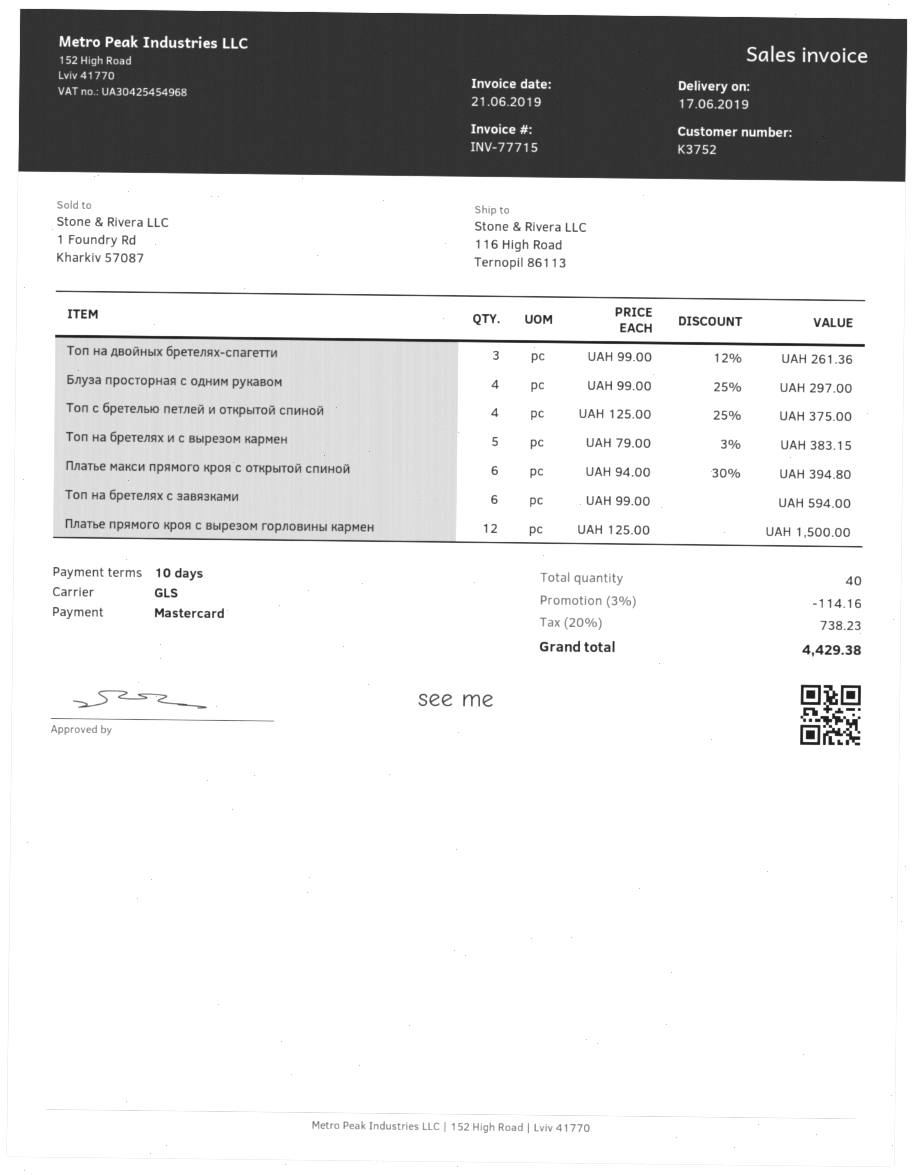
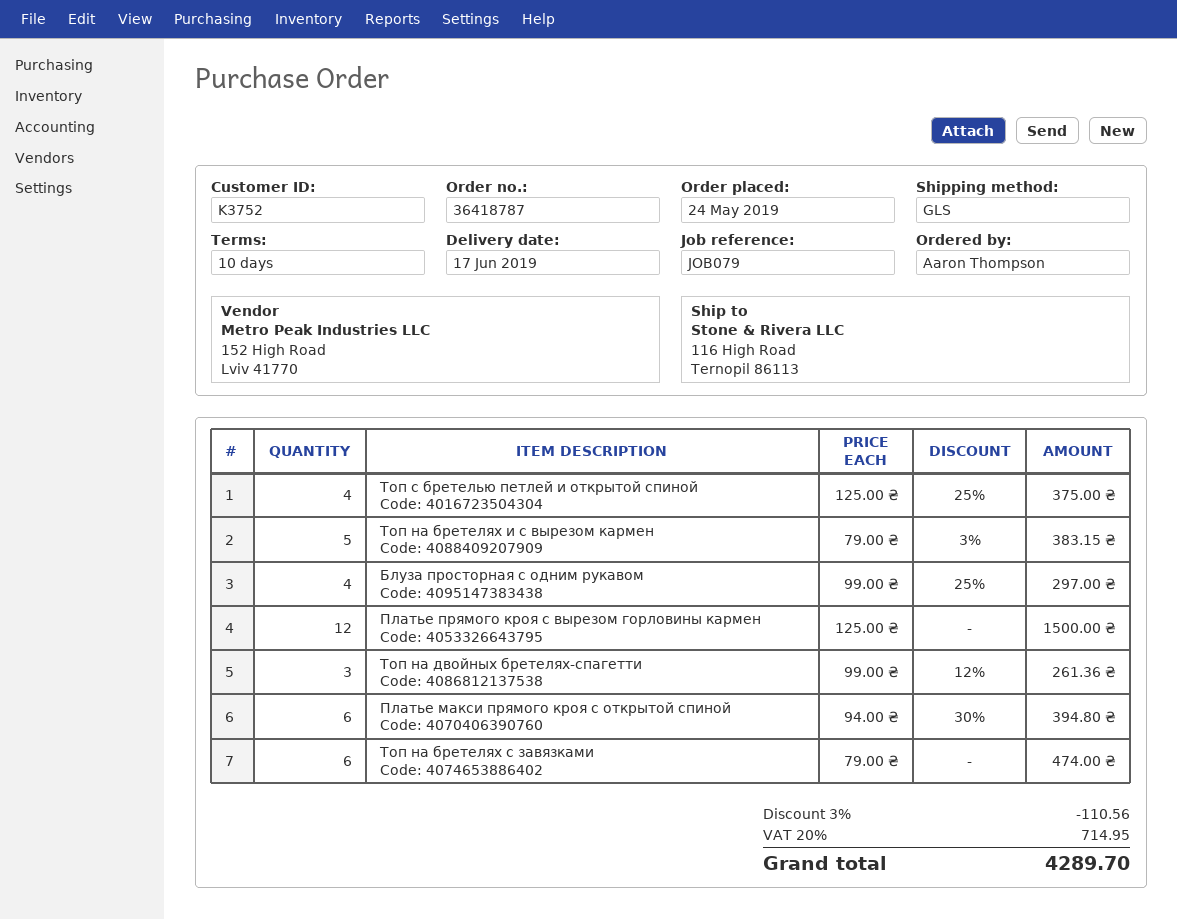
Топ на бретелях с завязками: 6 x 99.00 = 594.00 -> 6 x 79.00 = 474.00
discount: 3% = 114.16 -> 3% = 110.56
tax: 20% = 738.23 -> 20% = 714.95
total: 4429.38 -> 4289.70

